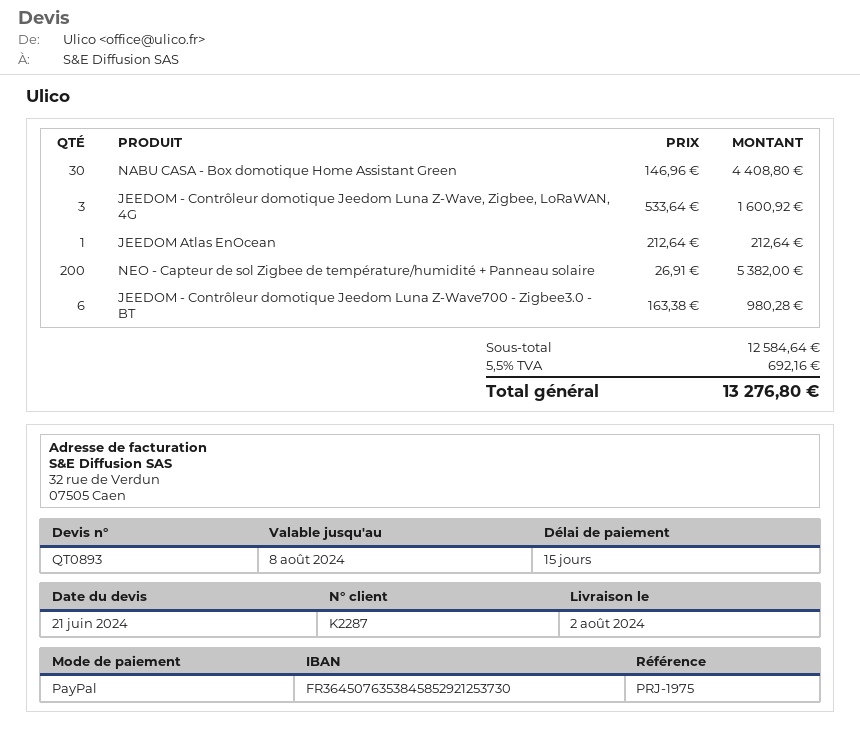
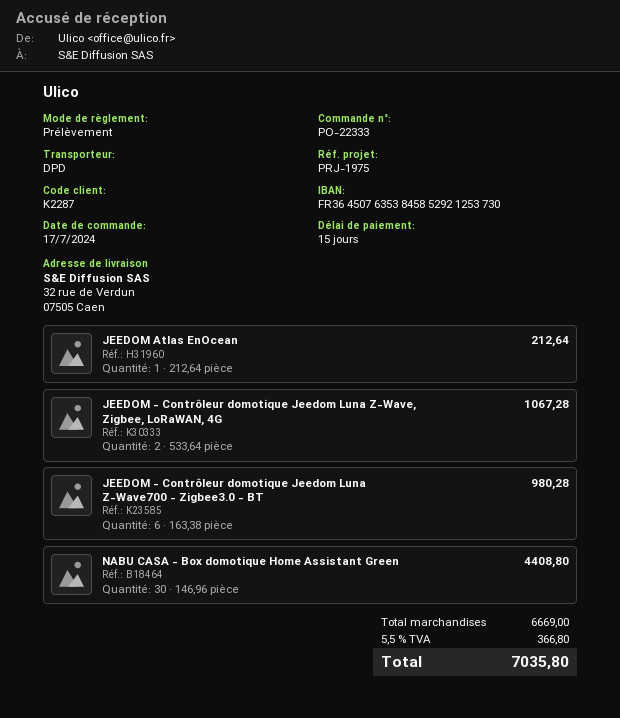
payment method: PayPal -> direct debit
JEEDOM - Contrôleur domotique Jeedom Luna Z-Wave, Zigbee, LoRaWAN, 4G: 3 x 533.64 = 1600.92 -> 2 x 533.64 = 1067.28
NEO - Capteur de sol Zigbee de température/humidité + Panneau solaire: 200 x 26.91 = 5382.00 -> none
subtotal: 12584.64 -> 6669.00
tax: 5.5% = 692.16 -> 5.5% = 366.80
total: 13276.80 -> 7035.80

